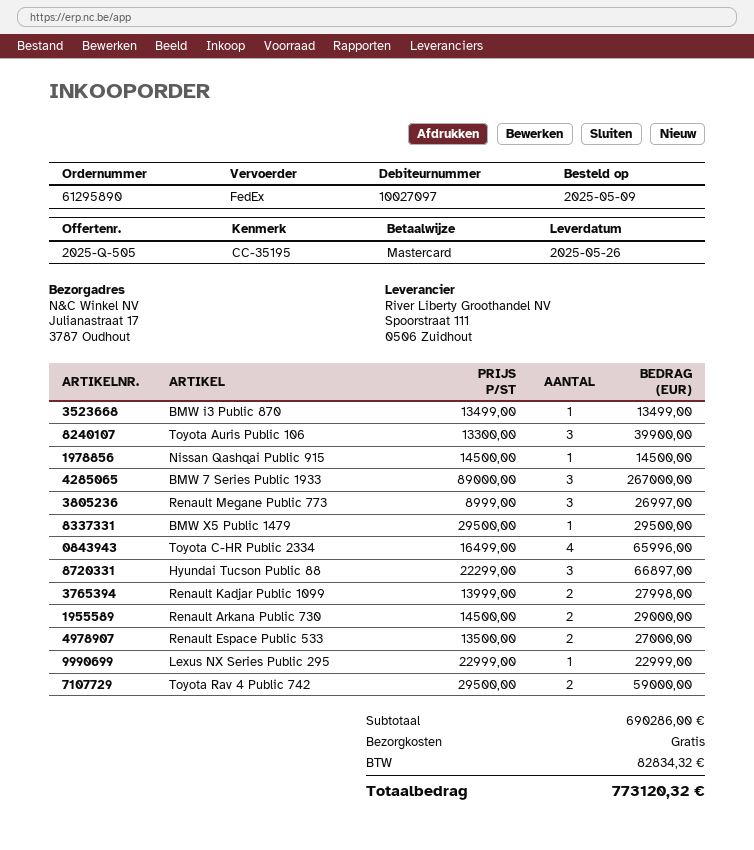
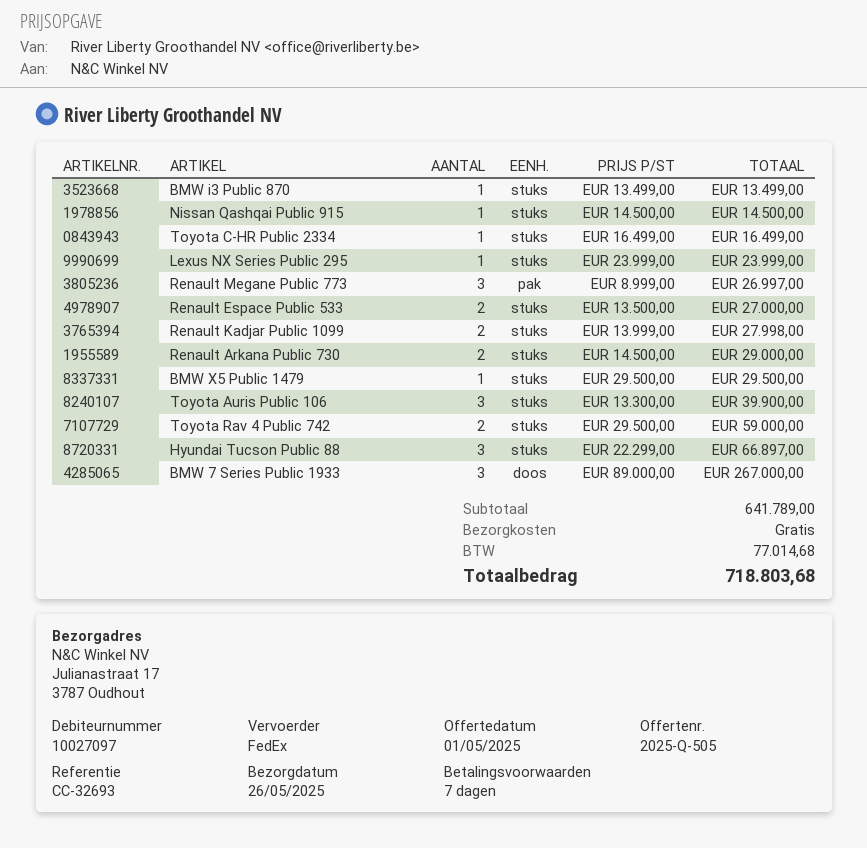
reference: CC-35195 -> CC-32693
Toyota C-HR Public 2334: 4 x 16499.00 = 65996.00 -> 1 x 16499.00 = 16499.00
Lexus NX Series Public 295: 1 x 22999.00 = 22999.00 -> 1 x 23999.00 = 23999.00
subtotal: 690286.00 -> 641789.00
tax: 82834.32 -> 77014.68
total: 773120.32 -> 718803.68

